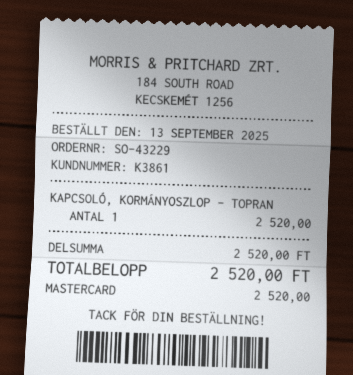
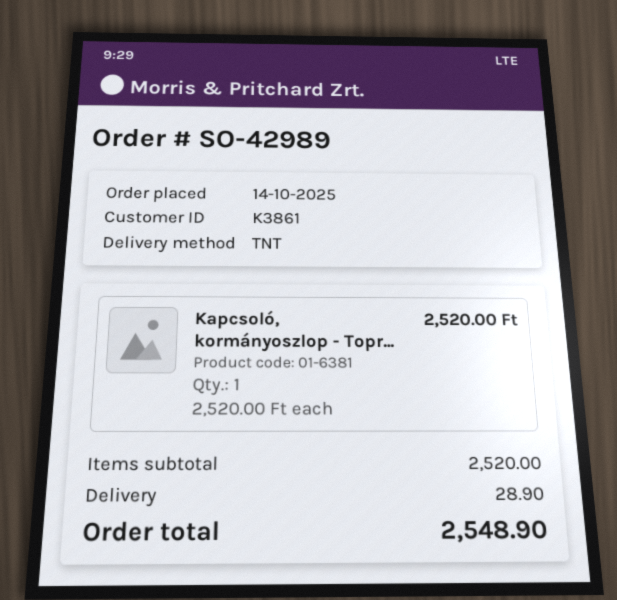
order number: SO-43229 -> SO-42989
order date: 2025-09-13 -> 2025-10-14
shipping: none -> 28.90
total: 2520.00 -> 2548.90

